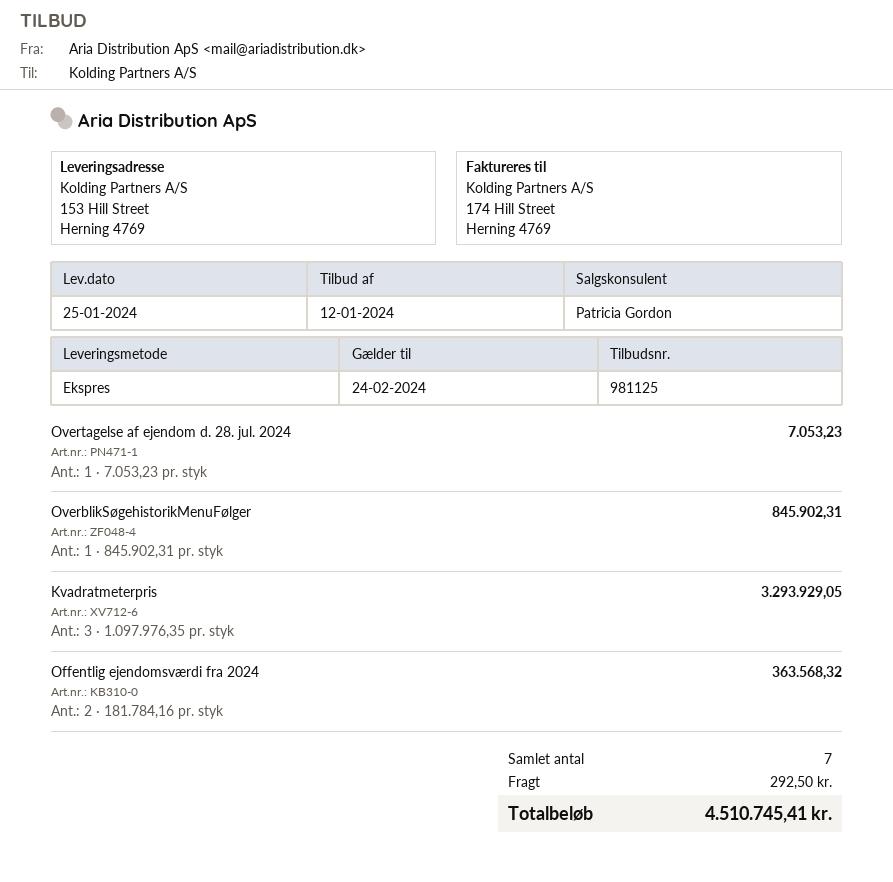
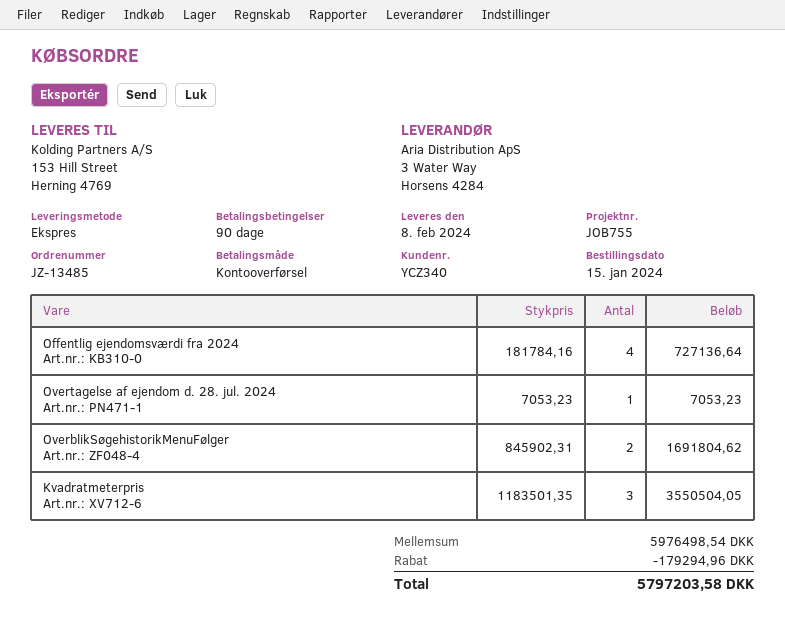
delivery date: 2024-01-25 -> 2024-02-08
OverblikSøgehistorikMenuFølger: 1 x 845902.31 = 845902.31 -> 2 x 845902.31 = 1691804.62
Kvadratmeterpris: 3 x 1097976.35 = 3293929.05 -> 3 x 1183501.35 = 3550504.05
Offentlig ejendomsværdi fra 2024: 2 x 181784.16 = 363568.32 -> 4 x 181784.16 = 727136.64
discount: none -> 179294.96
shipping: 292.50 -> none
total: 4510745.41 -> 5797203.58

